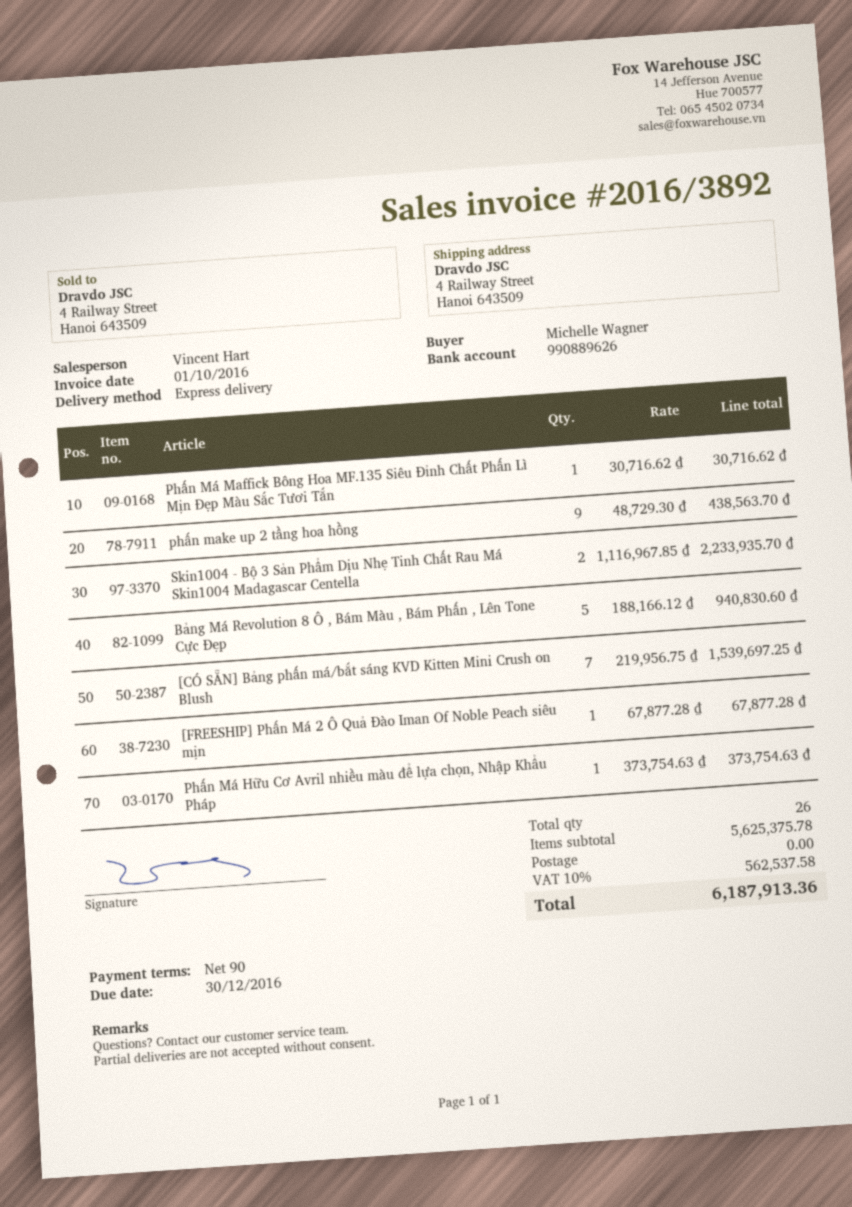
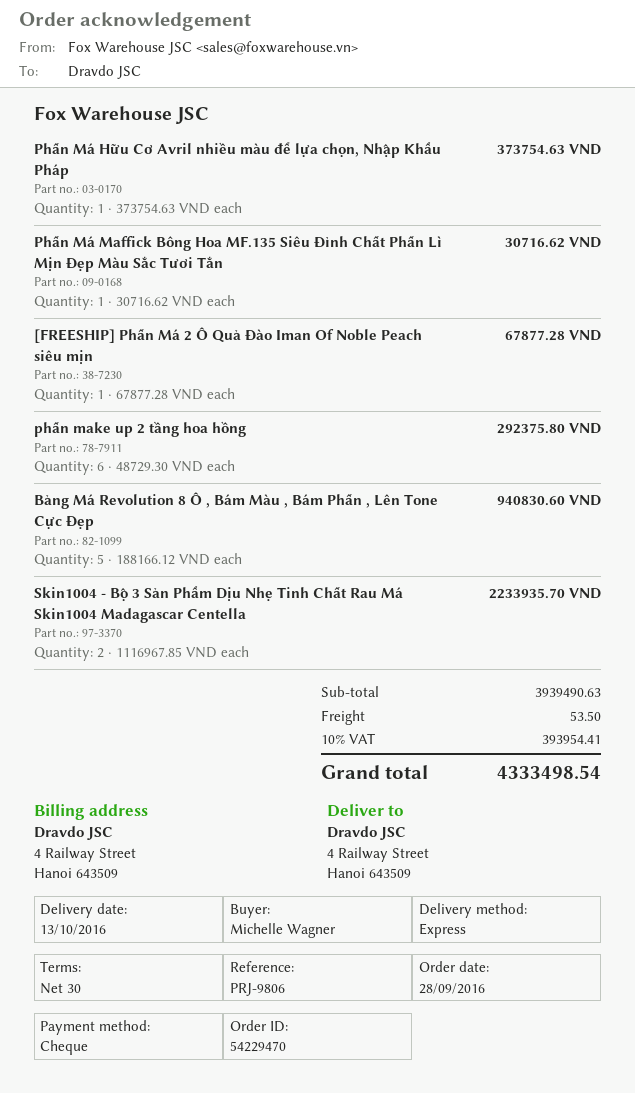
payment terms: 90 days -> 30 days
phấn make up 2 tầng hoa hồng: 9 x 48729.30 = 438563.70 -> 6 x 48729.30 = 292375.80
[CÓ SẴN] Bảng phấn má/bắt sáng KVD Kitten Mini Crush on Blush: 7 x 219956.75 = 1539697.25 -> none
subtotal: 5625375.78 -> 3939490.63
shipping: 0.00 -> 53.50
tax: 10% = 562537.58 -> 10% = 393954.41
total: 6187913.36 -> 4333498.54

